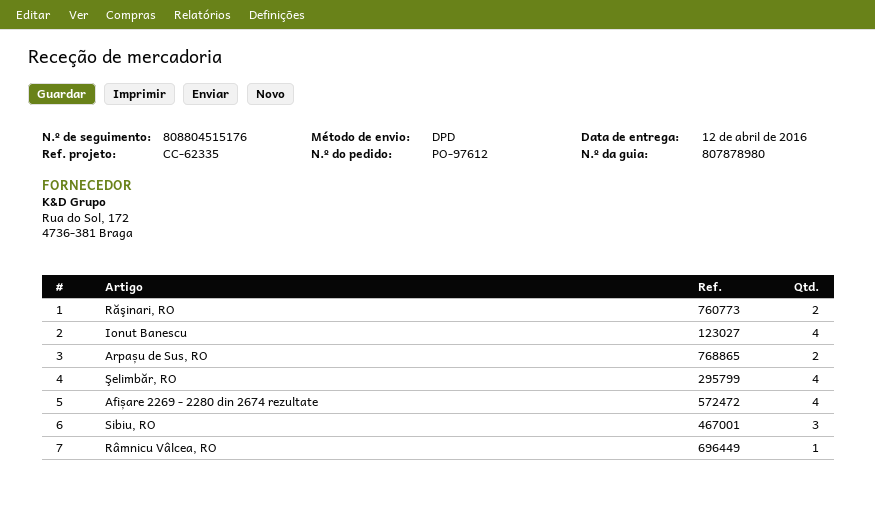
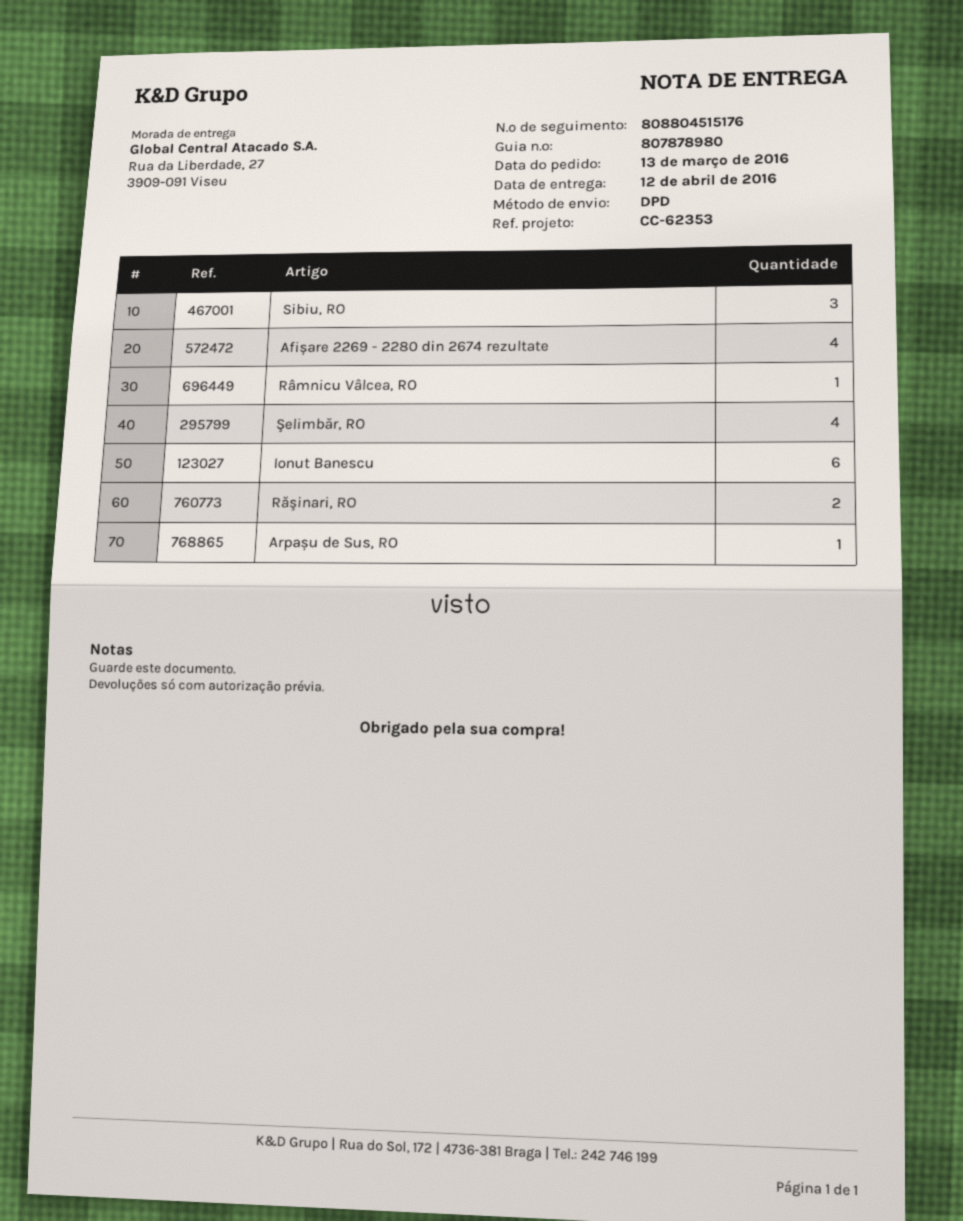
reference: CC-62335 -> CC-62353
Ionut Banescu: 4 -> 6
Arpașu de Sus, RO: 2 -> 1

